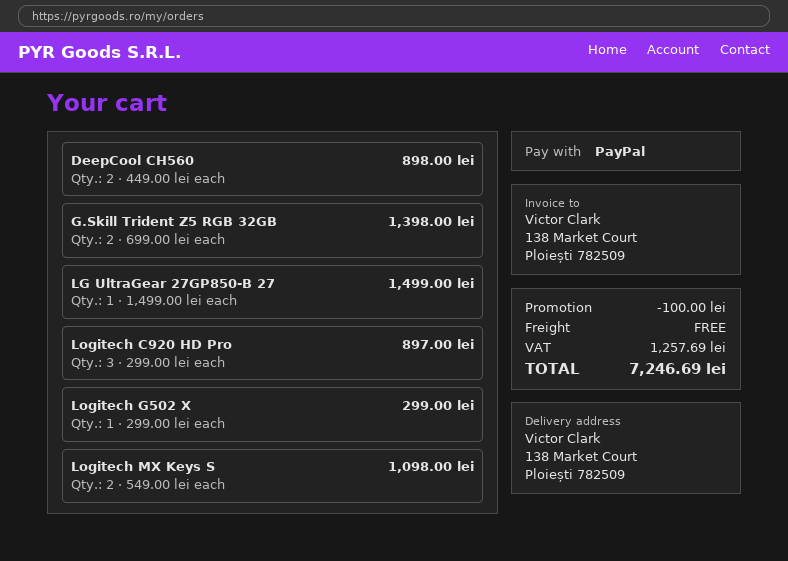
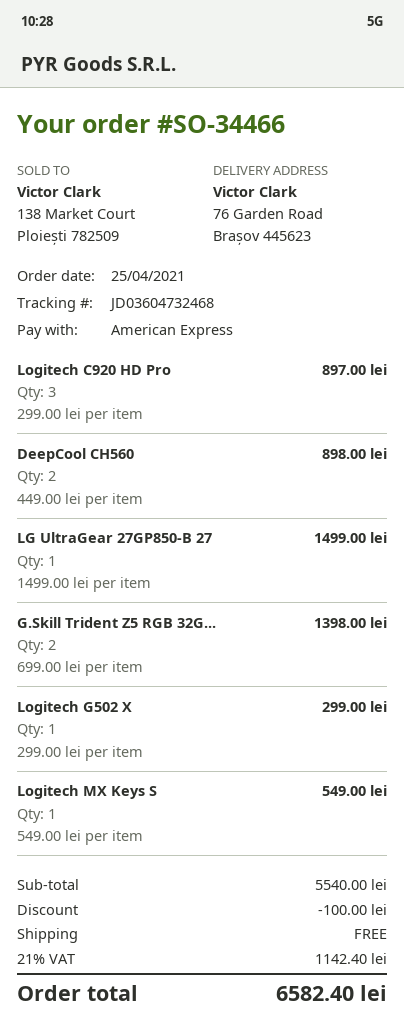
payment method: PayPal -> American Express
ship to: 138 Market Court, Ploiești 782509 -> 76 Garden Road, Brașov 445623
Logitech MX Keys S: 2 x 549.00 = 1098.00 -> 1 x 549.00 = 549.00
tax: 1257.69 -> 1142.40
total: 7246.69 -> 6582.40

